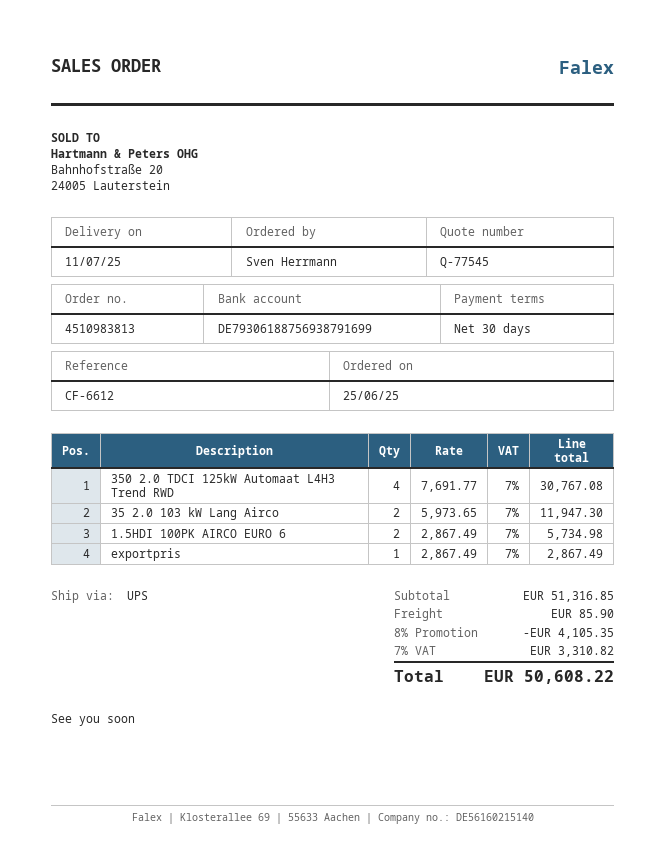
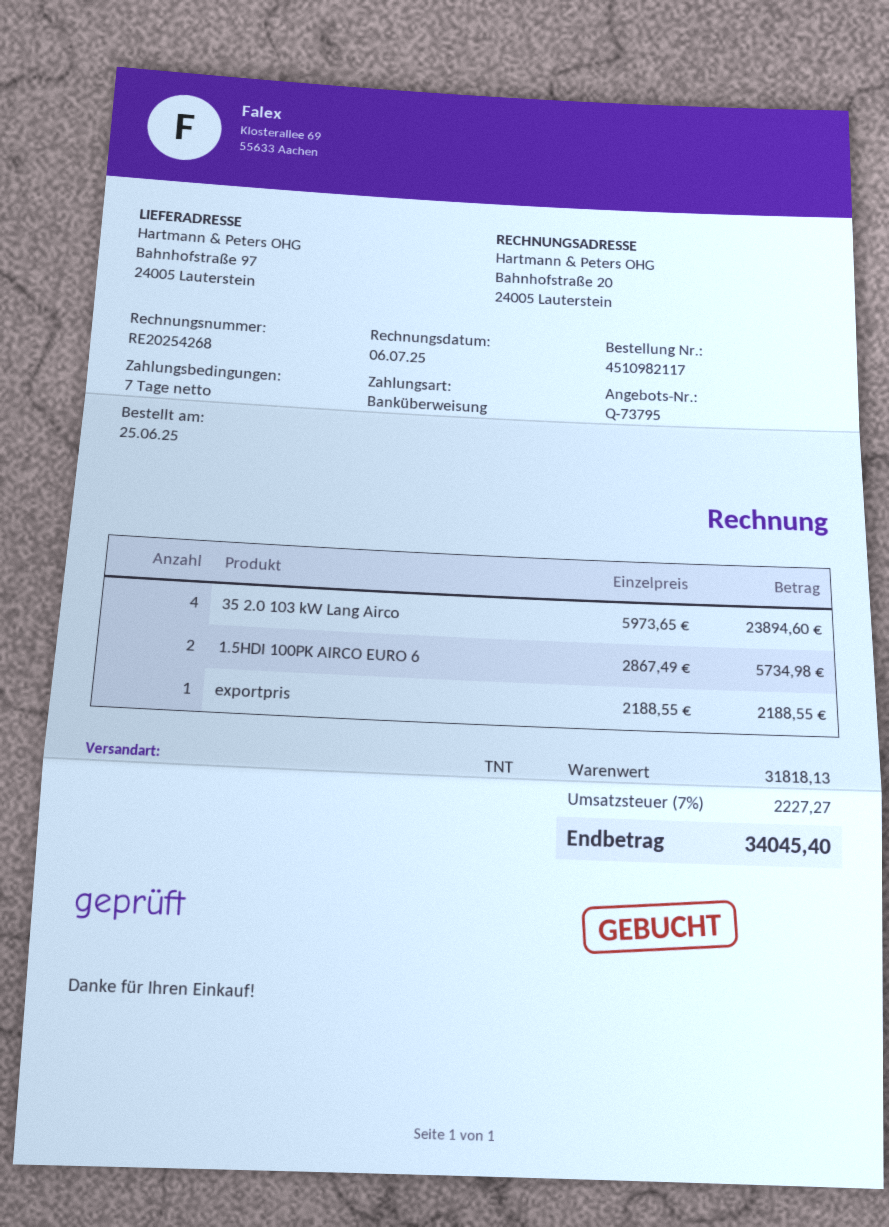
quote number: Q-77545 -> Q-73795
order number: 4510983813 -> 4510982117
payment terms: 30 days -> 7 days
shipping method: UPS -> TNT
350 2.0 TDCI 125kW Automaat L4H3 Trend RWD: 4 x 7691.77 = 30767.08 -> none
35 2.0 103 kW Lang Airco: 2 x 5973.65 = 11947.30 -> 4 x 5973.65 = 23894.60
exportpris: 1 x 2867.49 = 2867.49 -> 1 x 2188.55 = 2188.55
subtotal: 51316.85 -> 31818.13
discount: 8% = 4105.35 -> none
shipping: 85.90 -> none
tax: 7% = 3310.82 -> 7% = 2227.27
total: 50608.22 -> 34045.40

